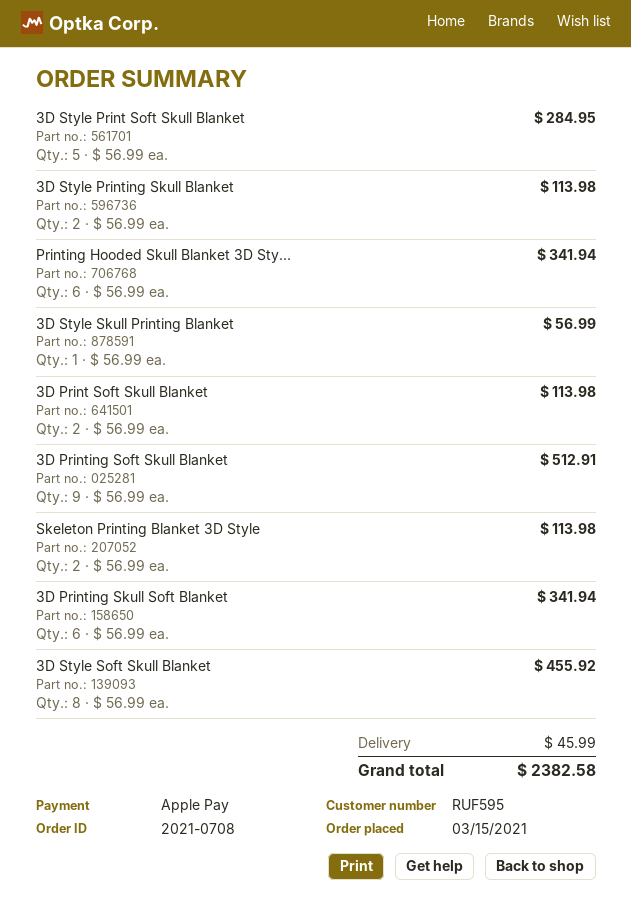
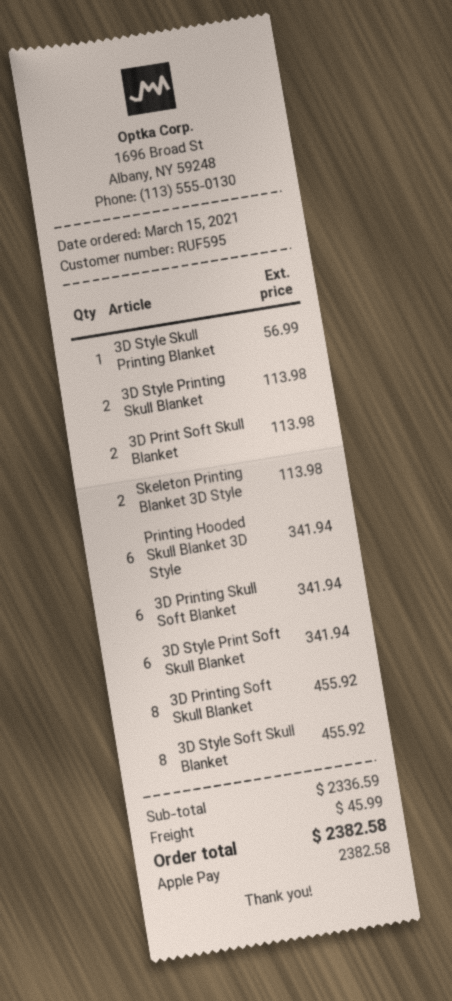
3D Style Print Soft Skull Blanket: 5 for 284.95 -> 6 for 341.94
3D Printing Soft Skull Blanket: 9 for 512.91 -> 8 for 455.92

